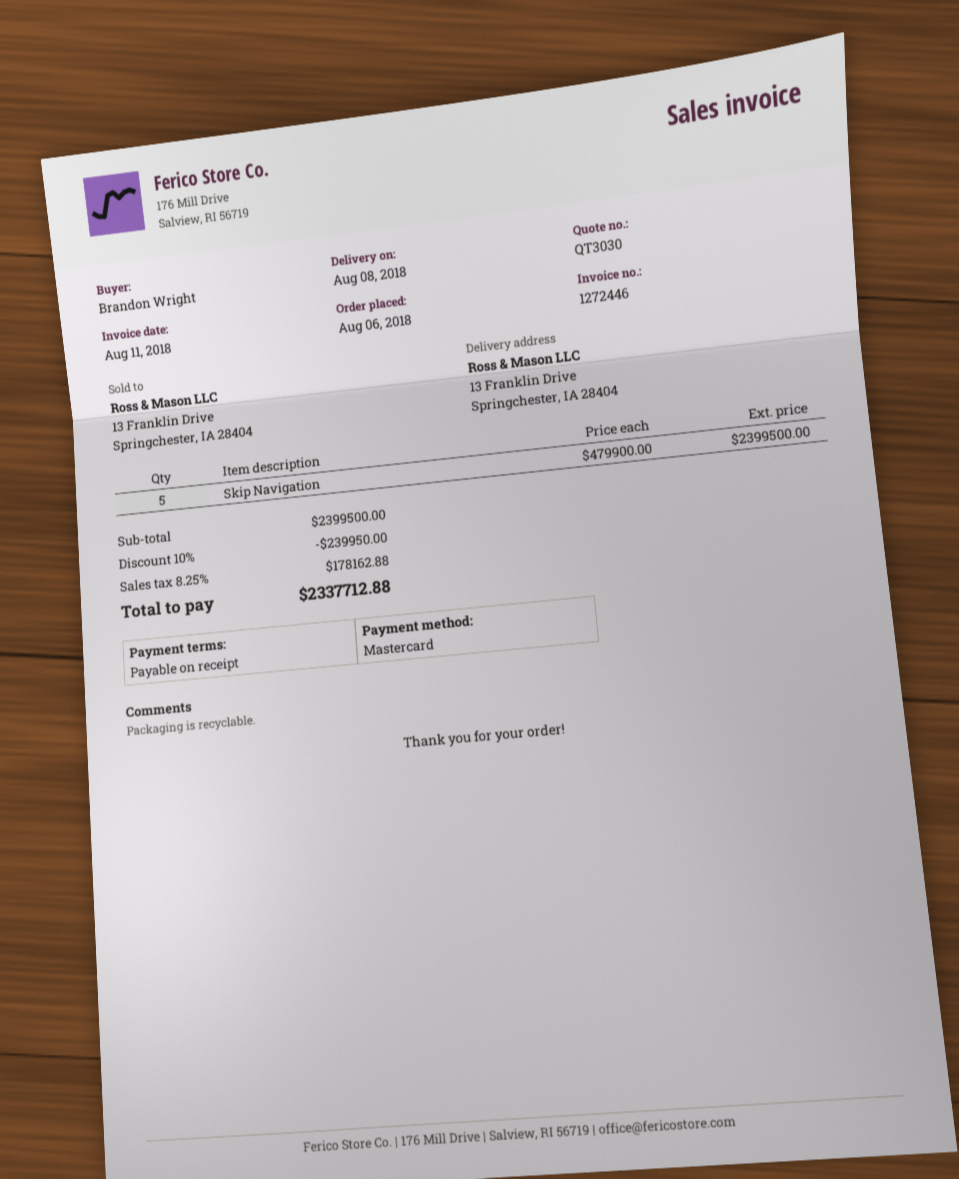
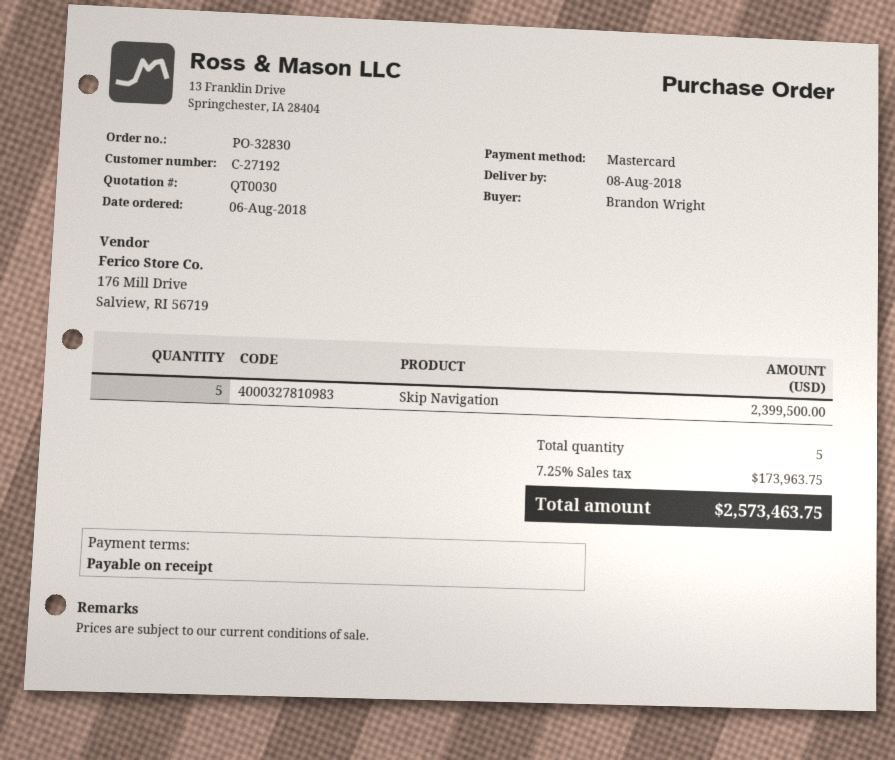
quote number: QT3030 -> QT0030
discount: 10% = 239950.00 -> none
tax: 8.25% = 178162.88 -> 7.25% = 173963.75
total: 2337712.88 -> 2573463.75

